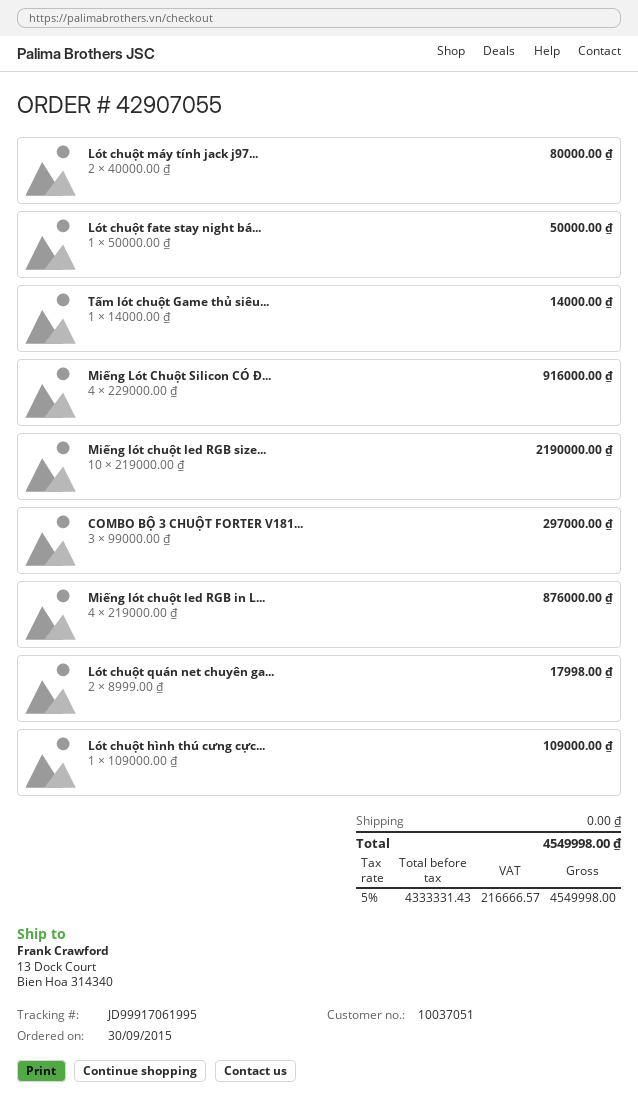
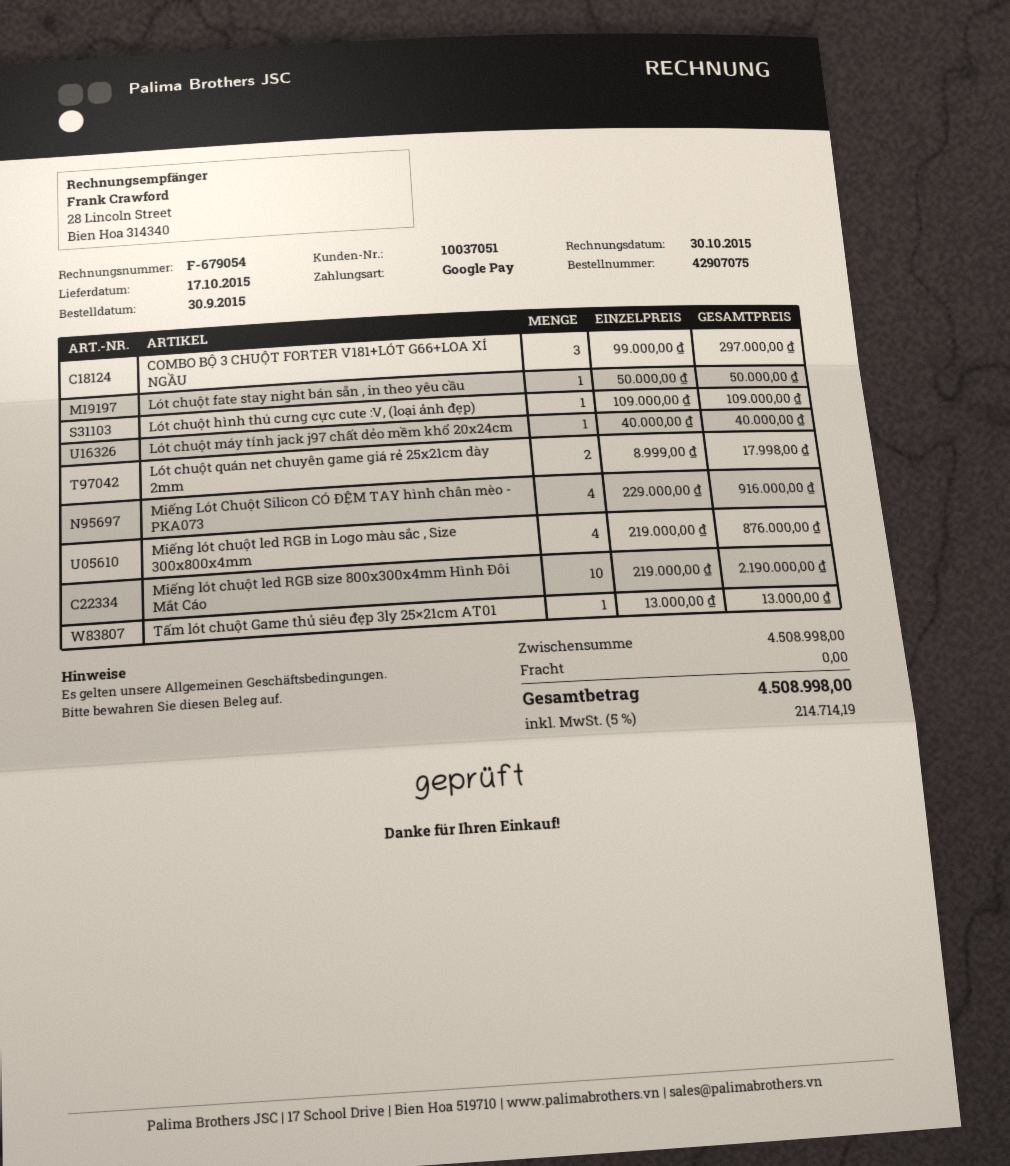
order number: 42907055 -> 42907075
Lót chuột máy tính jack j97...: 2 x 40000.00 = 80000.00 -> 1 x 40000.00 = 40000.00
Tấm lót chuột Game thủ siêu...: 1 x 14000.00 = 14000.00 -> 1 x 13000.00 = 13000.00
tax: 5% = 216666.57 -> 5% = 214714.19
total: 4549998.00 -> 4508998.00

